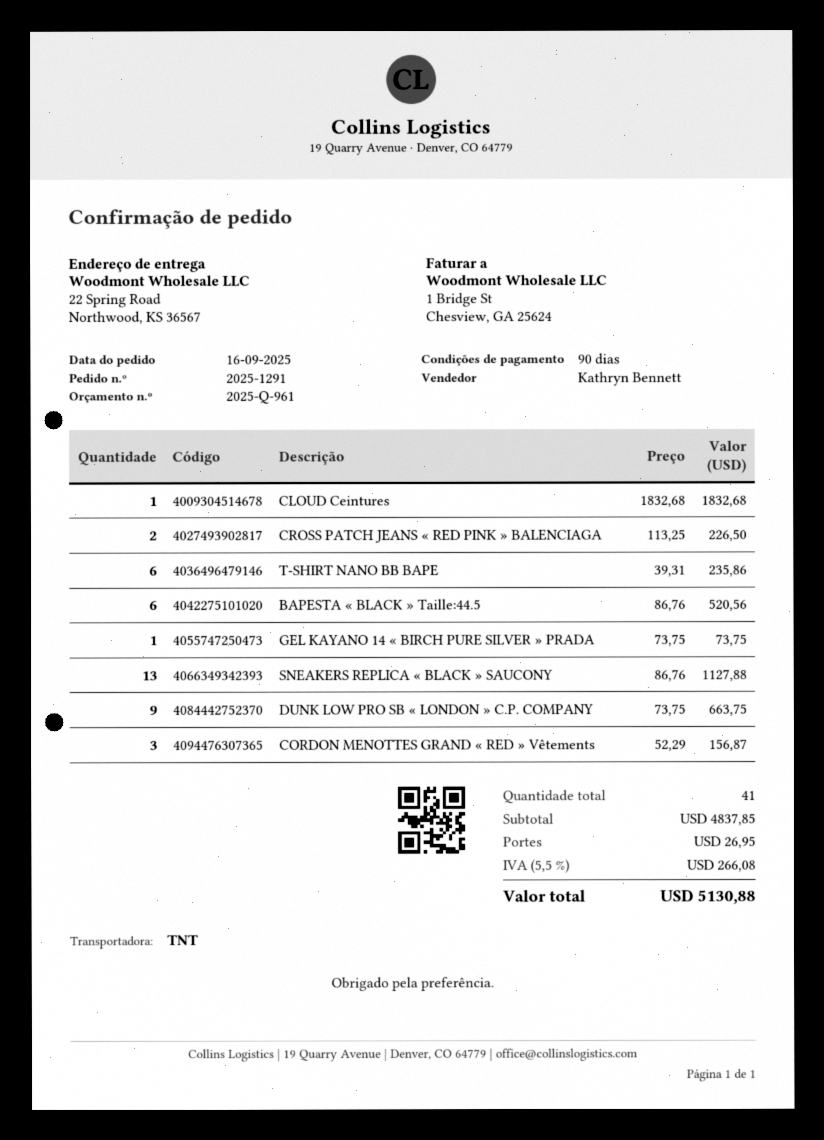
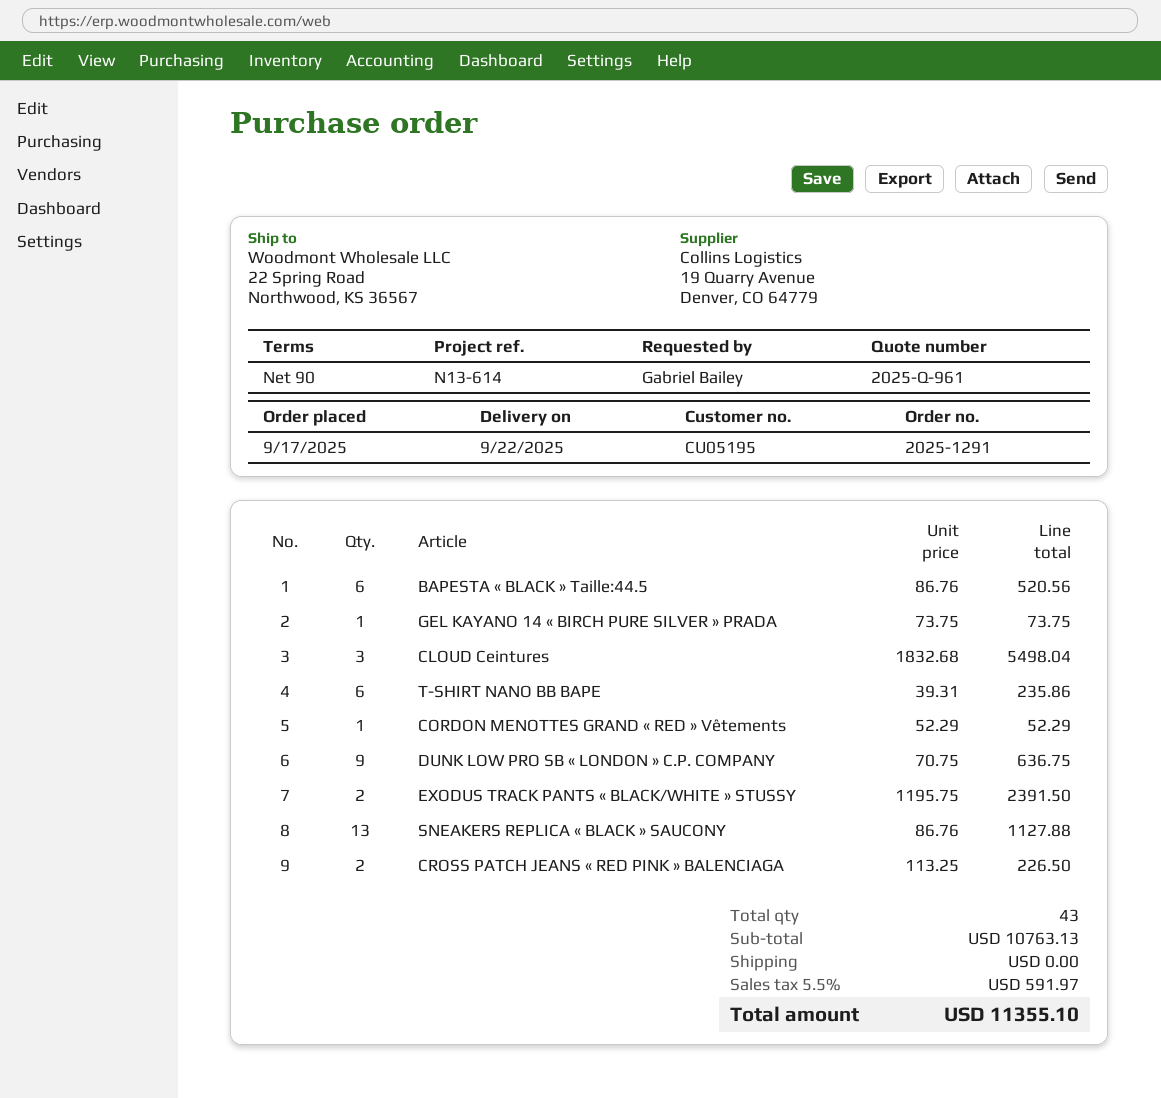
order date: 2025-09-16 -> 2025-09-17
CLOUD Ceintures: 1 x 1832.68 = 1832.68 -> 3 x 1832.68 = 5498.04
DUNK LOW PRO SB « LONDON » C.P. COMPANY: 9 x 73.75 = 663.75 -> 9 x 70.75 = 636.75
CORDON MENOTTES GRAND « RED » Vêtements: 3 x 52.29 = 156.87 -> 1 x 52.29 = 52.29
EXODUS TRACK PANTS « BLACK/WHITE » STUSSY: none -> 2 x 1195.75 = 2391.50
total quantity: 41 -> 43
subtotal: 4837.85 -> 10763.13
shipping: 26.95 -> 0.00
tax: 5.5% = 266.08 -> 5.5% = 591.97
total: 5130.88 -> 11355.10

